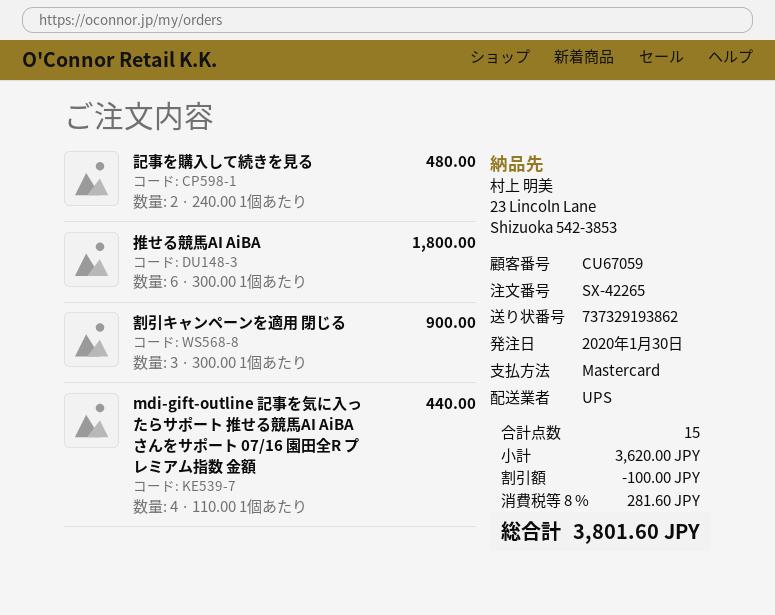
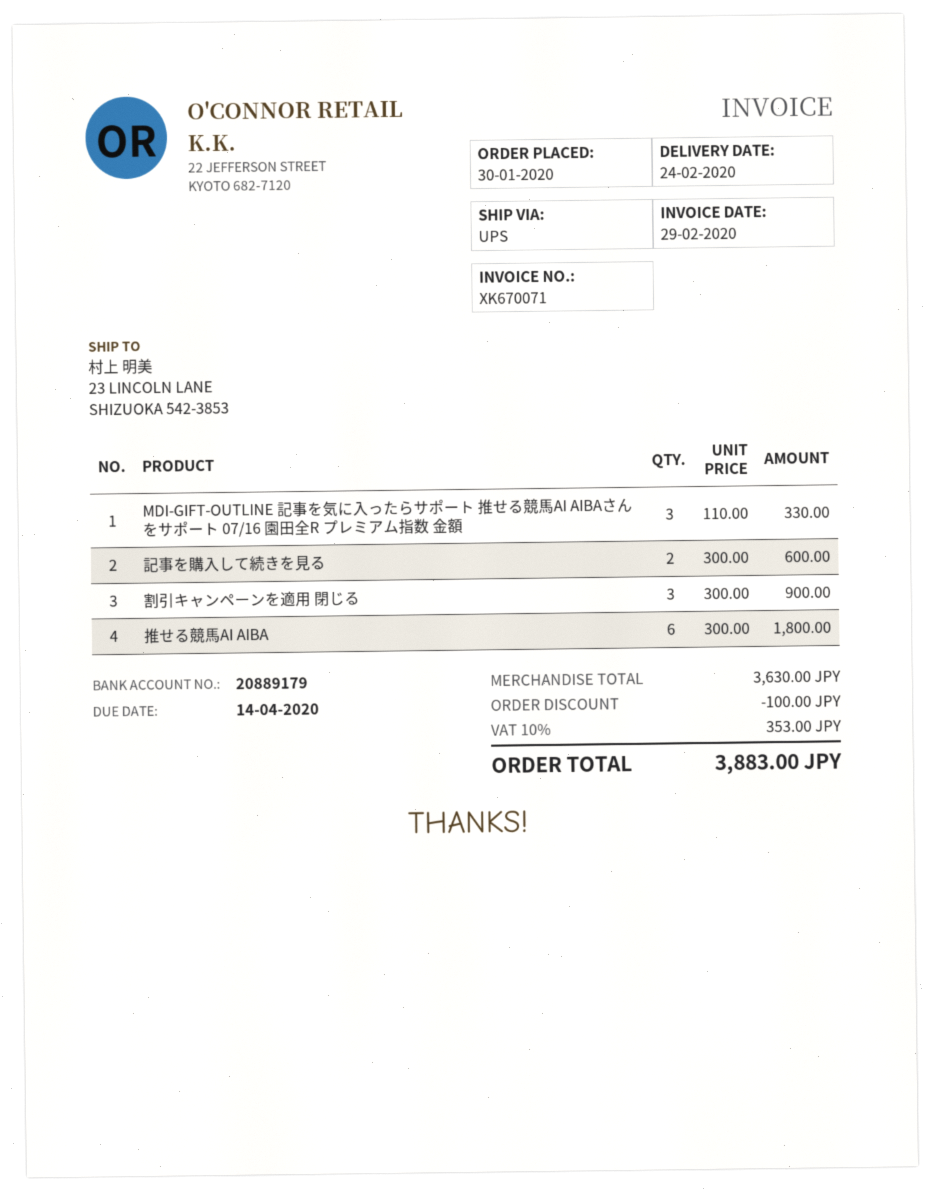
記事を購入して続きを見る: 2 x 240.00 = 480.00 -> 2 x 300.00 = 600.00
mdi-gift-outline 記事を気に入ったらサポート 推せる競馬AI AiBAさんをサポート 07/16 園田全R プレミアム指数 金額: 4 x 110.00 = 440.00 -> 3 x 110.00 = 330.00
subtotal: 3620.00 -> 3630.00
tax: 8% = 281.60 -> 10% = 353.00
total: 3801.60 -> 3883.00

